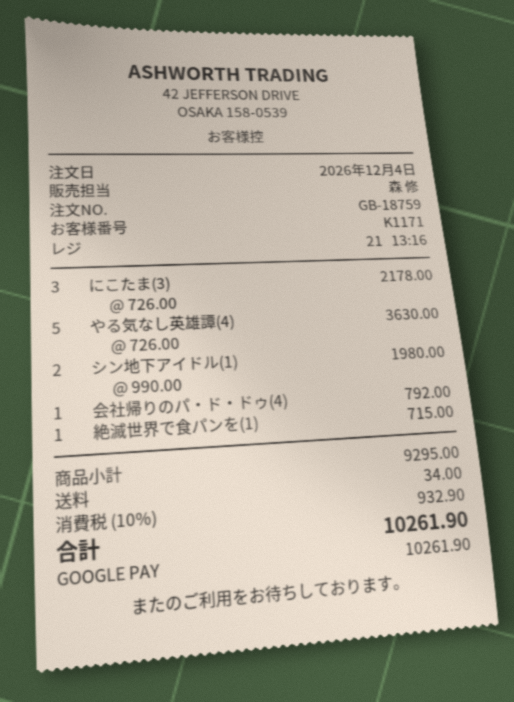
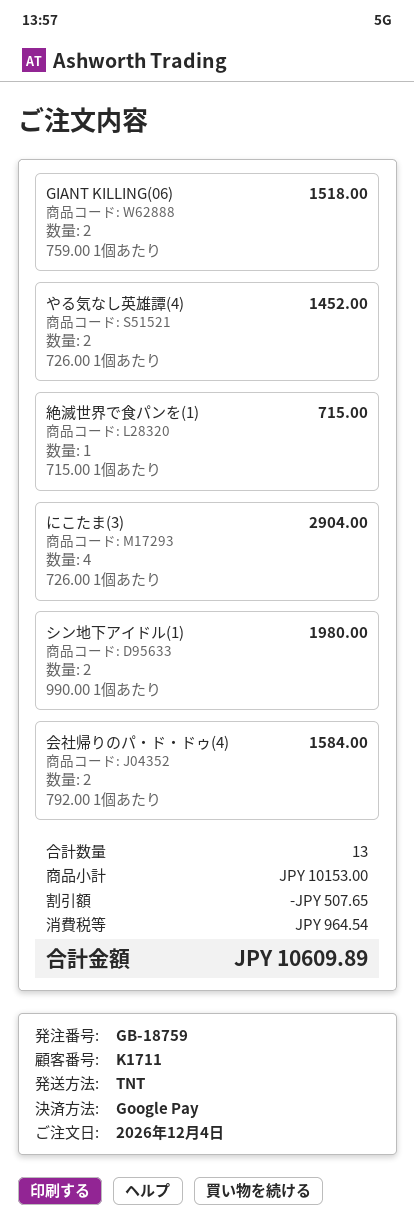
customer number: K1171 -> K1711
にこたま(3): 3 x 726.00 = 2178.00 -> 4 x 726.00 = 2904.00
やる気なし英雄譚(4): 5 x 726.00 = 3630.00 -> 2 x 726.00 = 1452.00
会社帰りのパ・ド・ドゥ(4): 1 x 792.00 = 792.00 -> 2 x 792.00 = 1584.00
GIANT KILLING(06): none -> 2 x 759.00 = 1518.00
subtotal: 9295.00 -> 10153.00
discount: none -> 507.65
shipping: 34.00 -> none
tax: 932.90 -> 964.54
total: 10261.90 -> 10609.89

